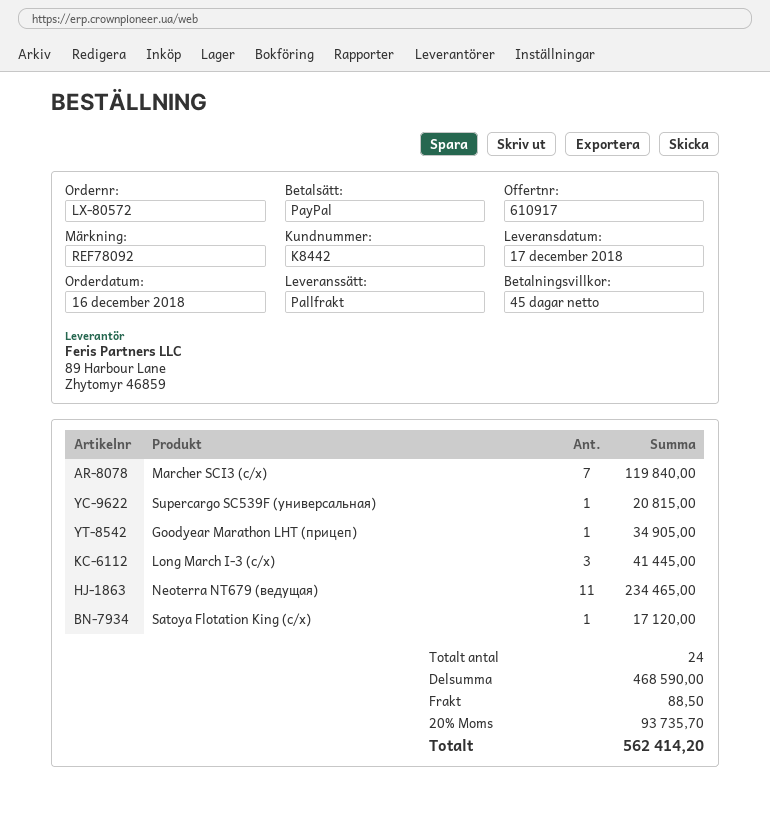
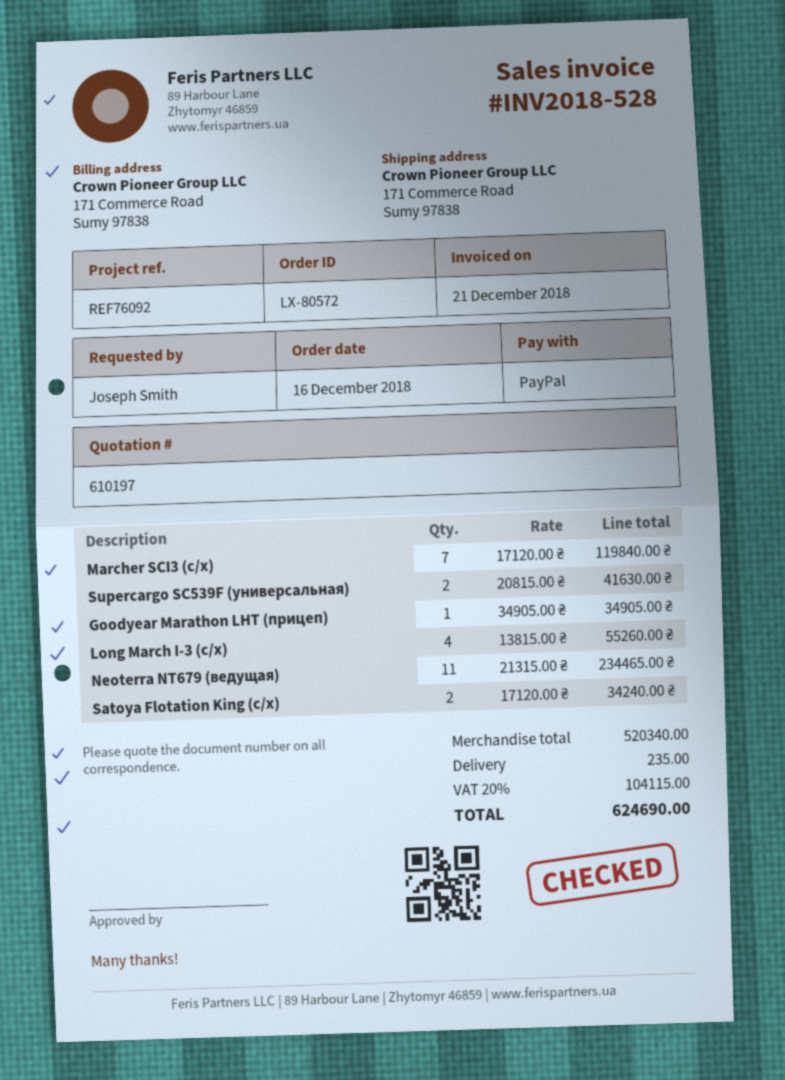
quote number: 610917 -> 610197
reference: REF78092 -> REF76092
Supercargo SC539F (универсальная): 1 for 20815.00 -> 2 for 41630.00
Long March I-3 (с/х): 3 for 41445.00 -> 4 for 55260.00
Satoya Flotation King (с/х): 1 for 17120.00 -> 2 for 34240.00
subtotal: 468590.00 -> 520340.00
shipping: 88.50 -> 235.00
tax: 20% = 93735.70 -> 20% = 104115.00
total: 562414.20 -> 624690.00

